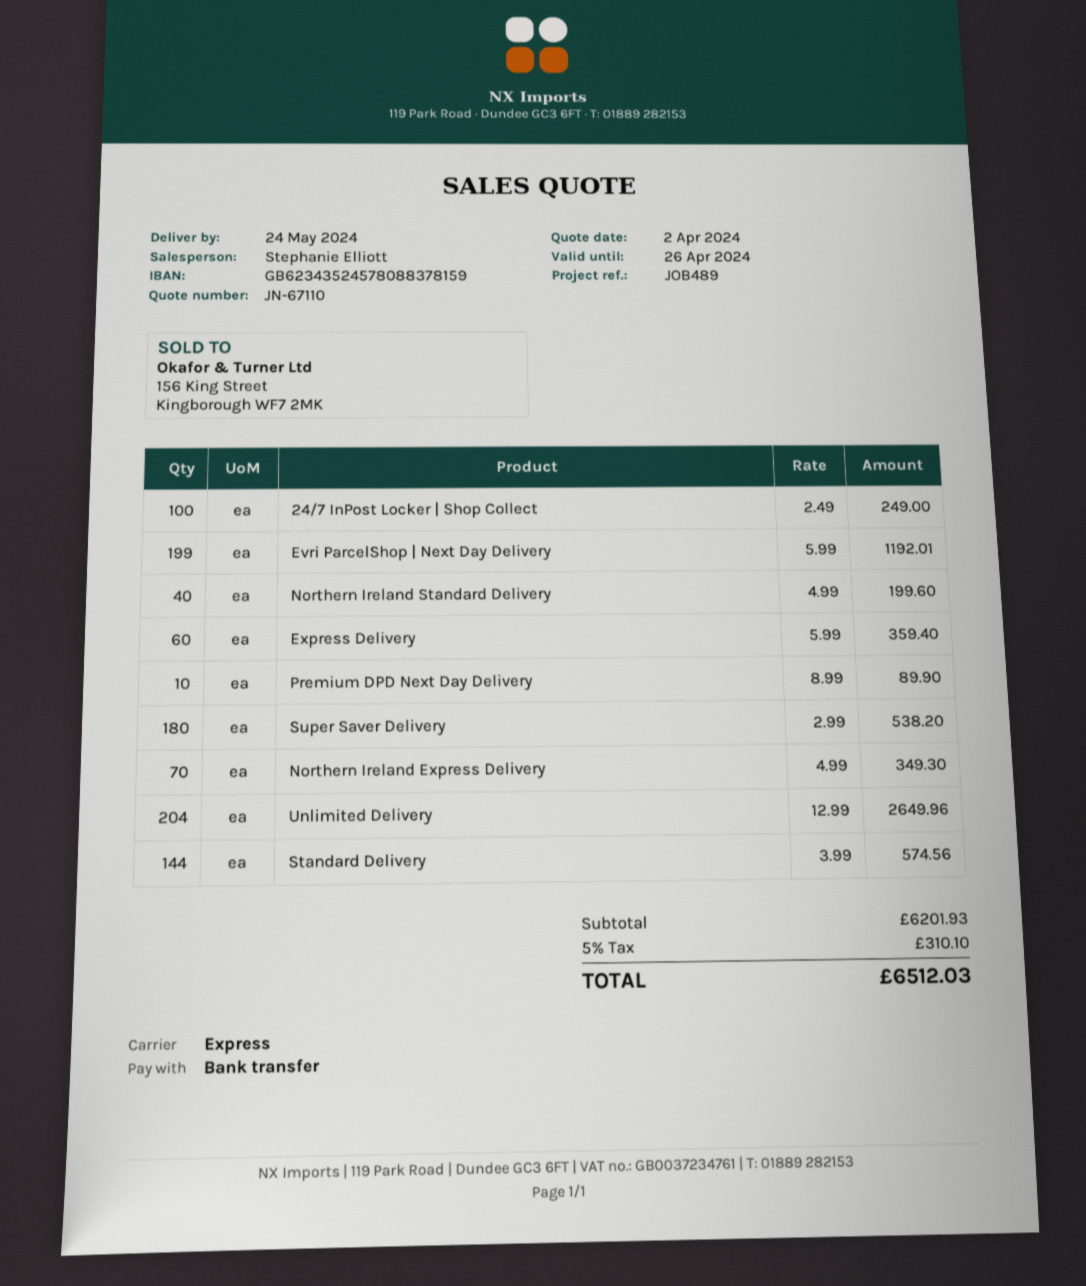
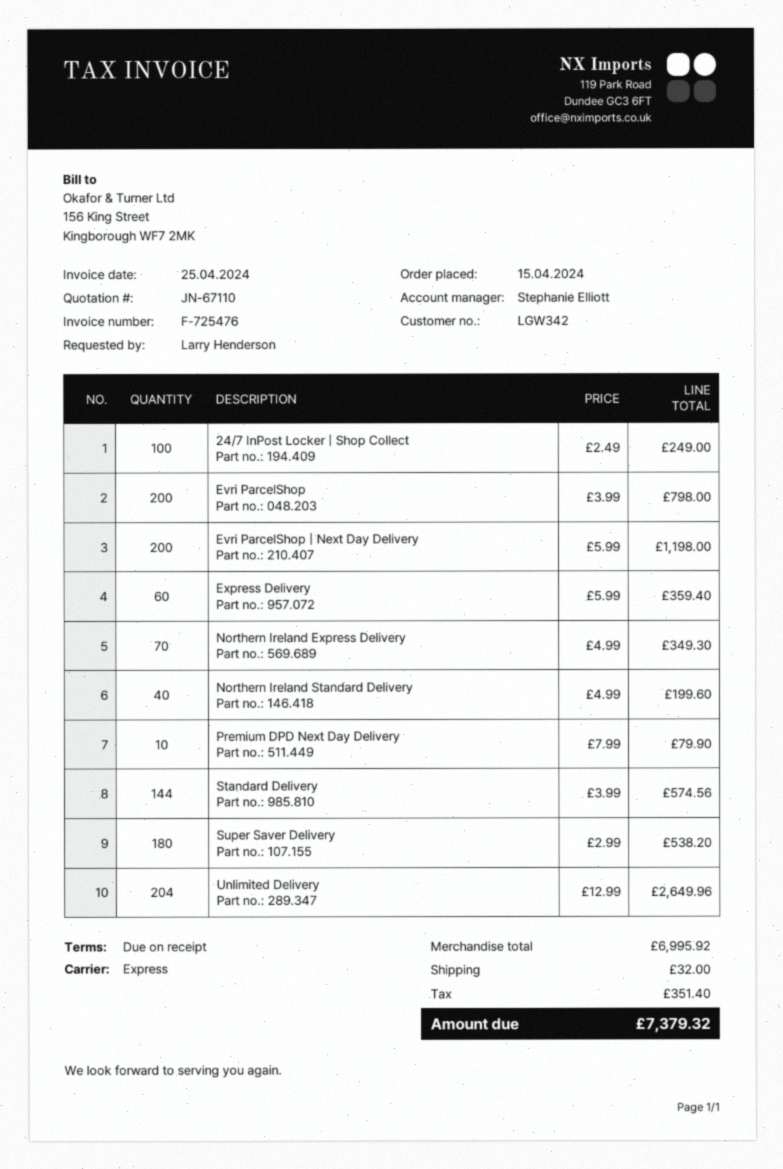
Evri ParcelShop | Next Day Delivery: 199 x 5.99 = 1192.01 -> 200 x 5.99 = 1198.00
Premium DPD Next Day Delivery: 10 x 8.99 = 89.90 -> 10 x 7.99 = 79.90
Evri ParcelShop: none -> 200 x 3.99 = 798.00
subtotal: 6201.93 -> 6995.92
shipping: none -> 32.00
tax: 310.10 -> 351.40
total: 6512.03 -> 7379.32

